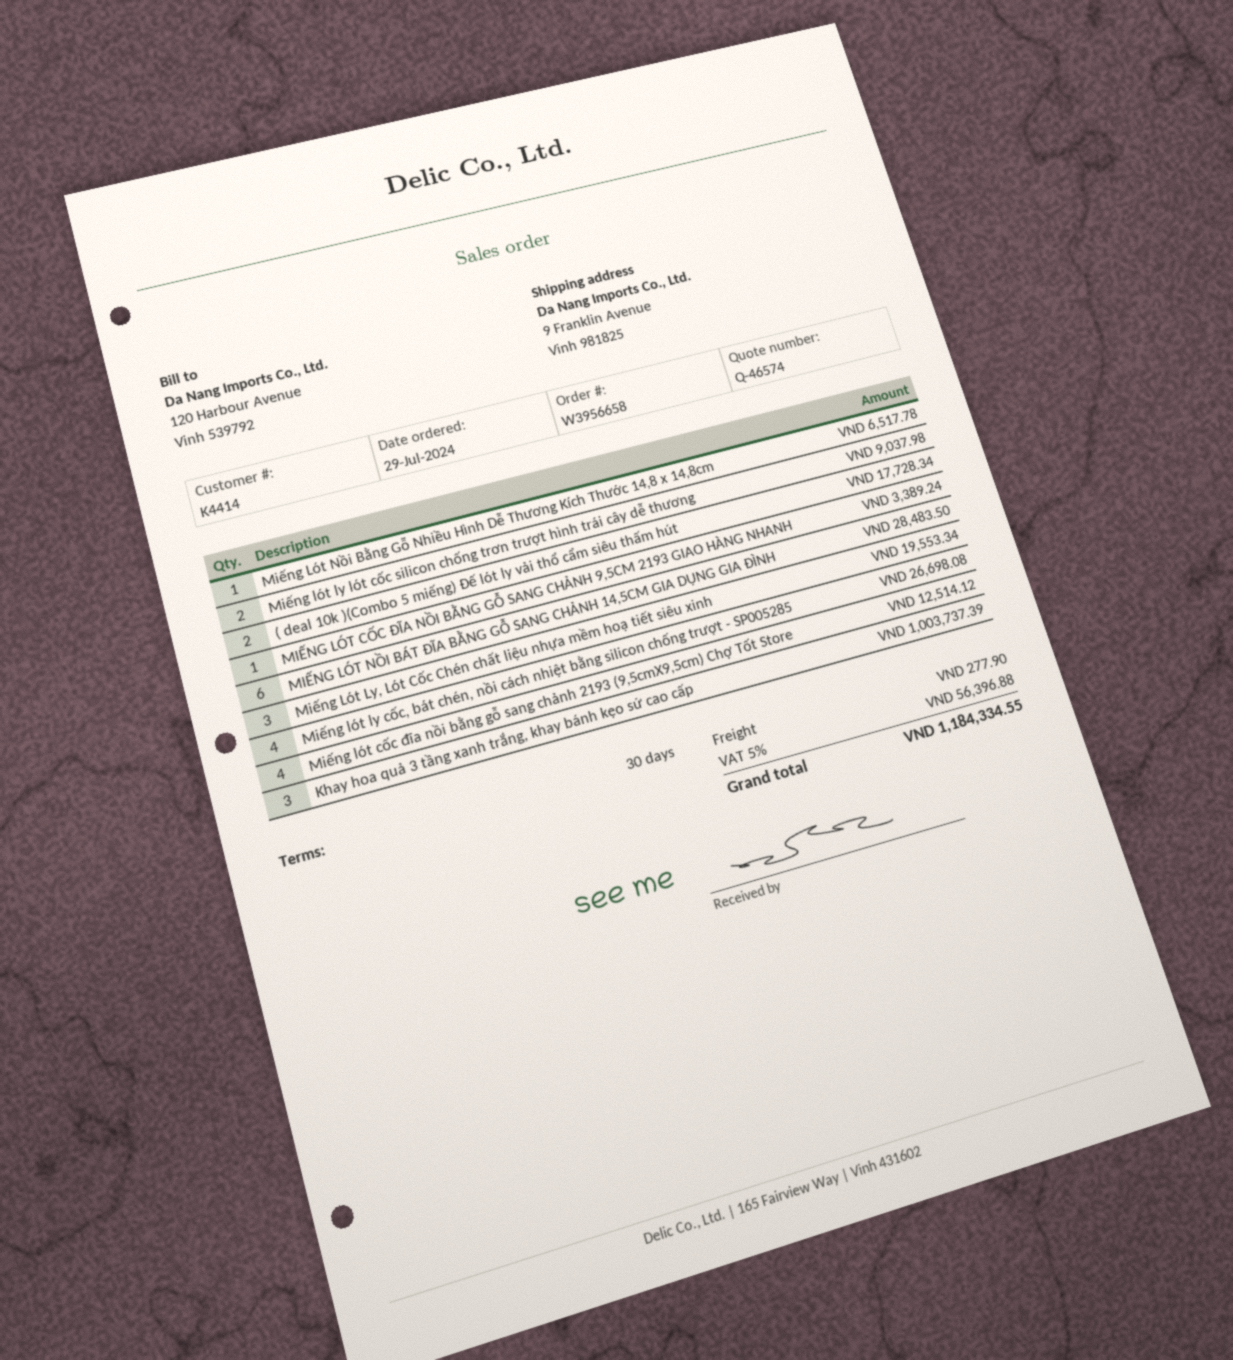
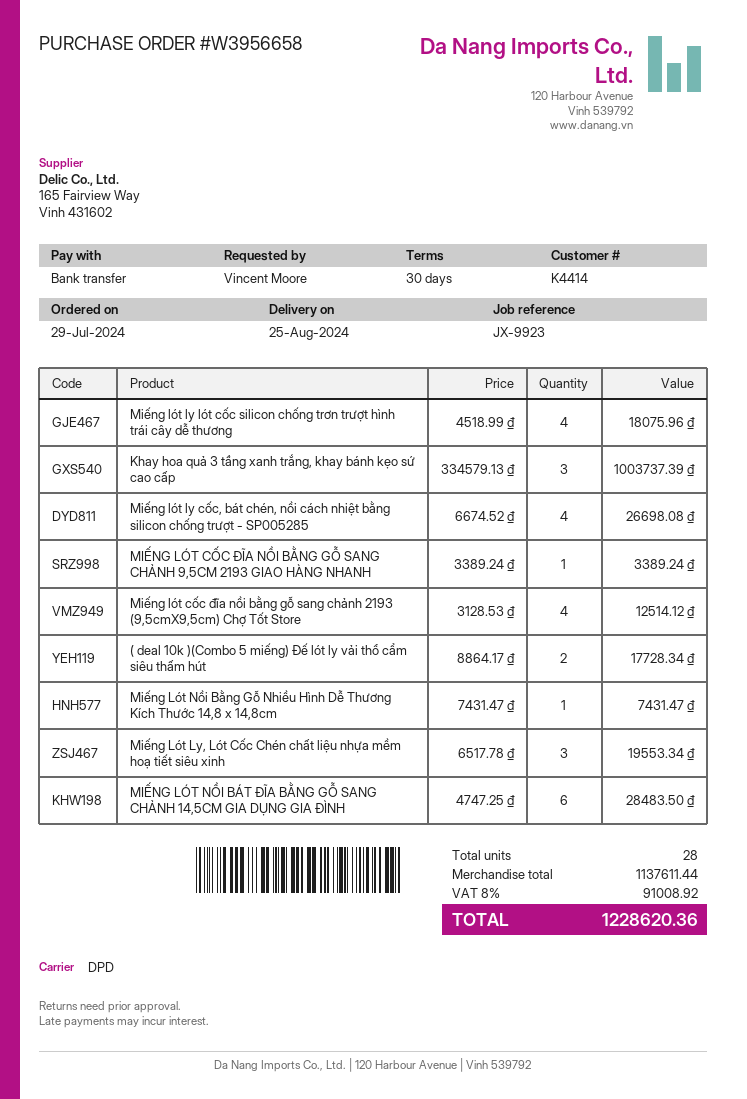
Miếng Lót Nồi Bằng Gỗ Nhiều Hình Dễ Thương Kích Thước 14,8 x 14,8cm: 1 for 6517.78 -> 1 for 7431.47
Miếng lót ly lót cốc silicon chống trơn trượt hình trái cây dễ thương: 2 for 9037.98 -> 4 for 18075.96
shipping: 277.90 -> none
tax: 5% = 56396.88 -> 8% = 91008.92
total: 1184334.55 -> 1228620.36

